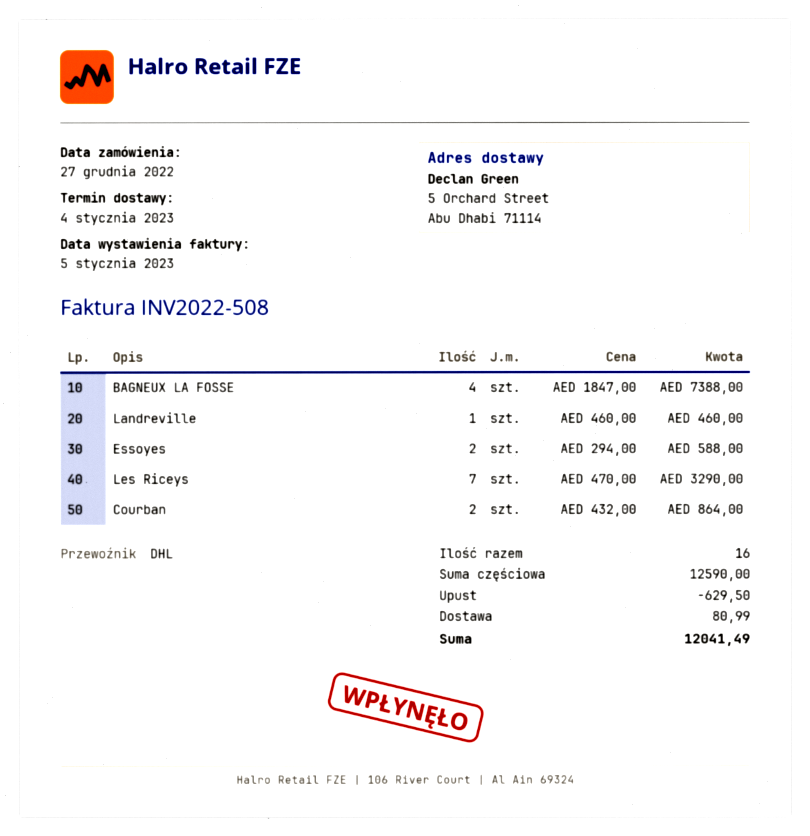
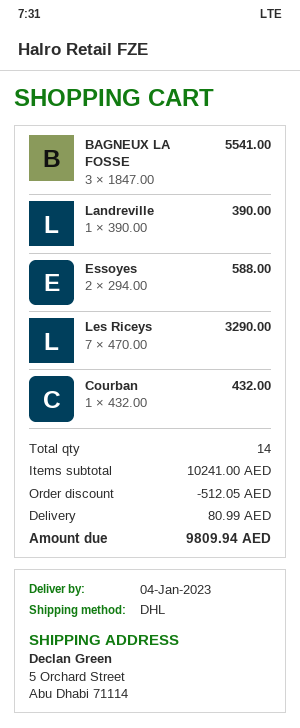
BAGNEUX LA FOSSE: 4 x 1847.00 = 7388.00 -> 3 x 1847.00 = 5541.00
Landreville: 1 x 460.00 = 460.00 -> 1 x 390.00 = 390.00
Courban: 2 x 432.00 = 864.00 -> 1 x 432.00 = 432.00
total quantity: 16 -> 14
subtotal: 12590.00 -> 10241.00
discount: 629.50 -> 512.05
total: 12041.49 -> 9809.94

